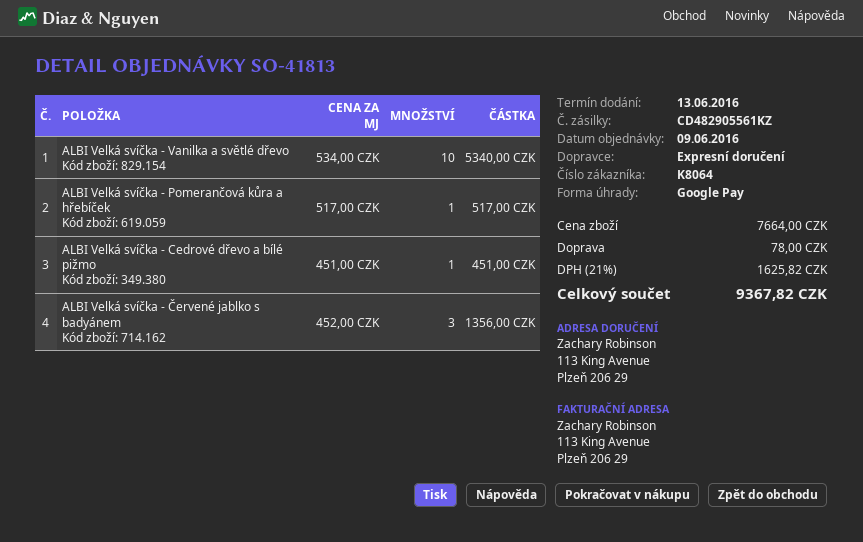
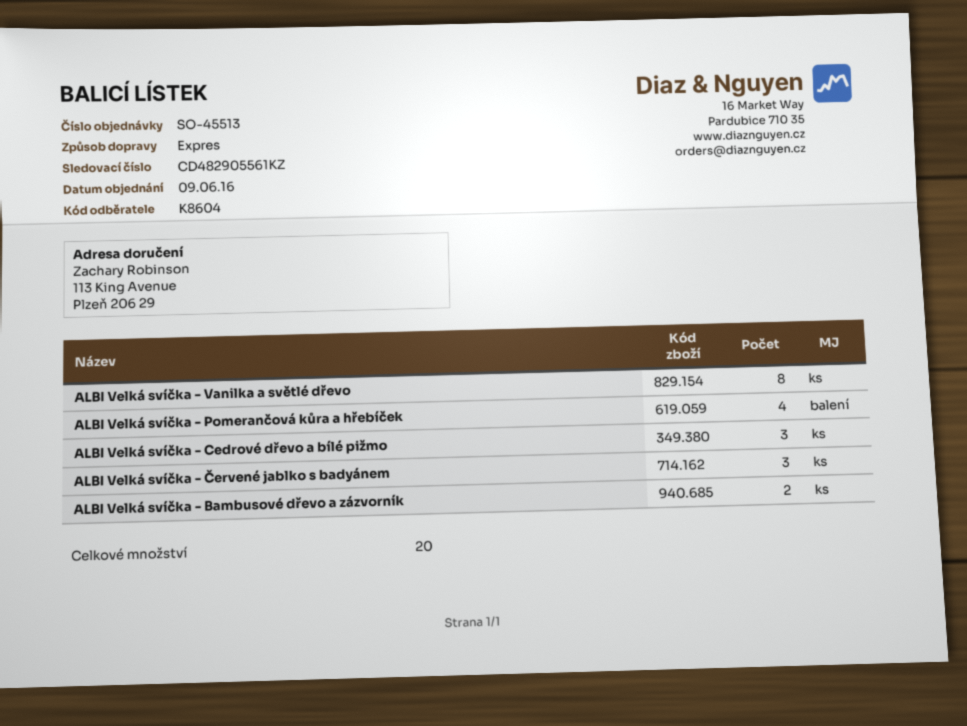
order number: SO-41813 -> SO-45513
customer number: K8064 -> K8604
ALBI Velká svíčka - Vanilka a světlé dřevo: 10 -> 8
ALBI Velká svíčka - Pomerančová kůra a hřebíček: 1 -> 4
ALBI Velká svíčka - Cedrové dřevo a bílé pižmo: 1 -> 3
ALBI Velká svíčka - Bambusové dřevo a zázvorník: none -> 2

